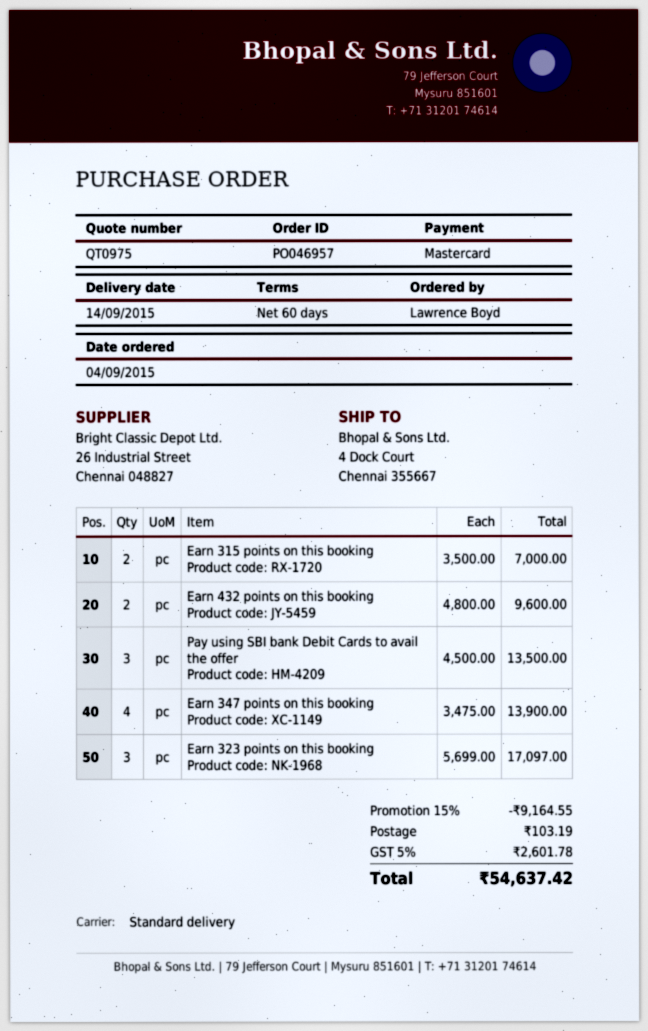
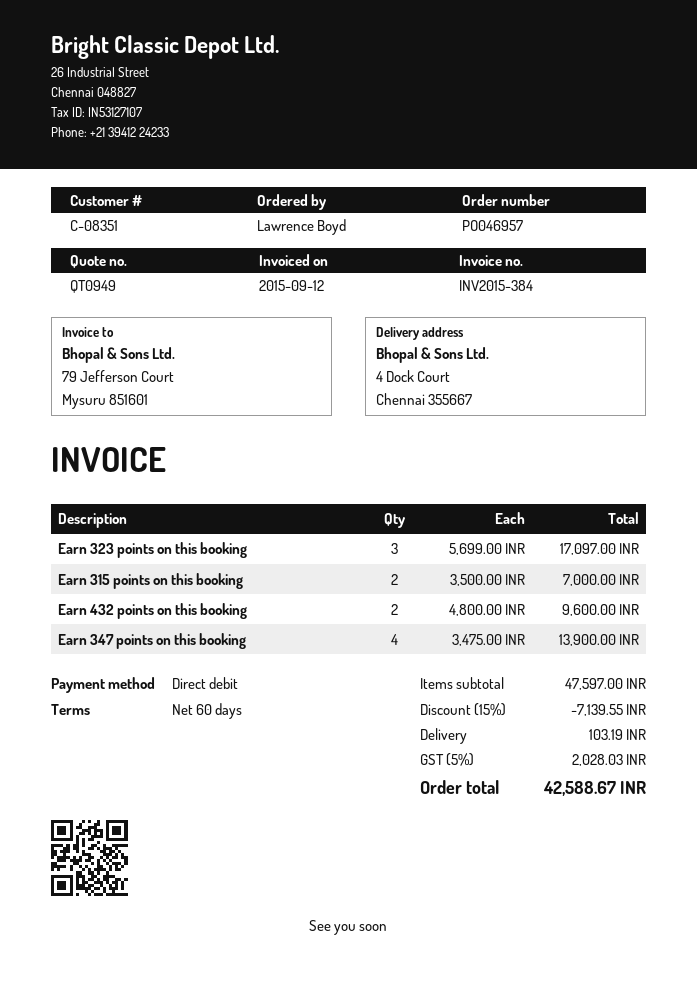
quote number: QT0975 -> QT0949
payment method: Mastercard -> direct debit
Pay using SBI bank Debit Cards to avail the offer: 3 x 4500.00 = 13500.00 -> none
discount: 15% = 9164.55 -> 15% = 7139.55
tax: 5% = 2601.78 -> 5% = 2028.03
total: 54637.42 -> 42588.67

